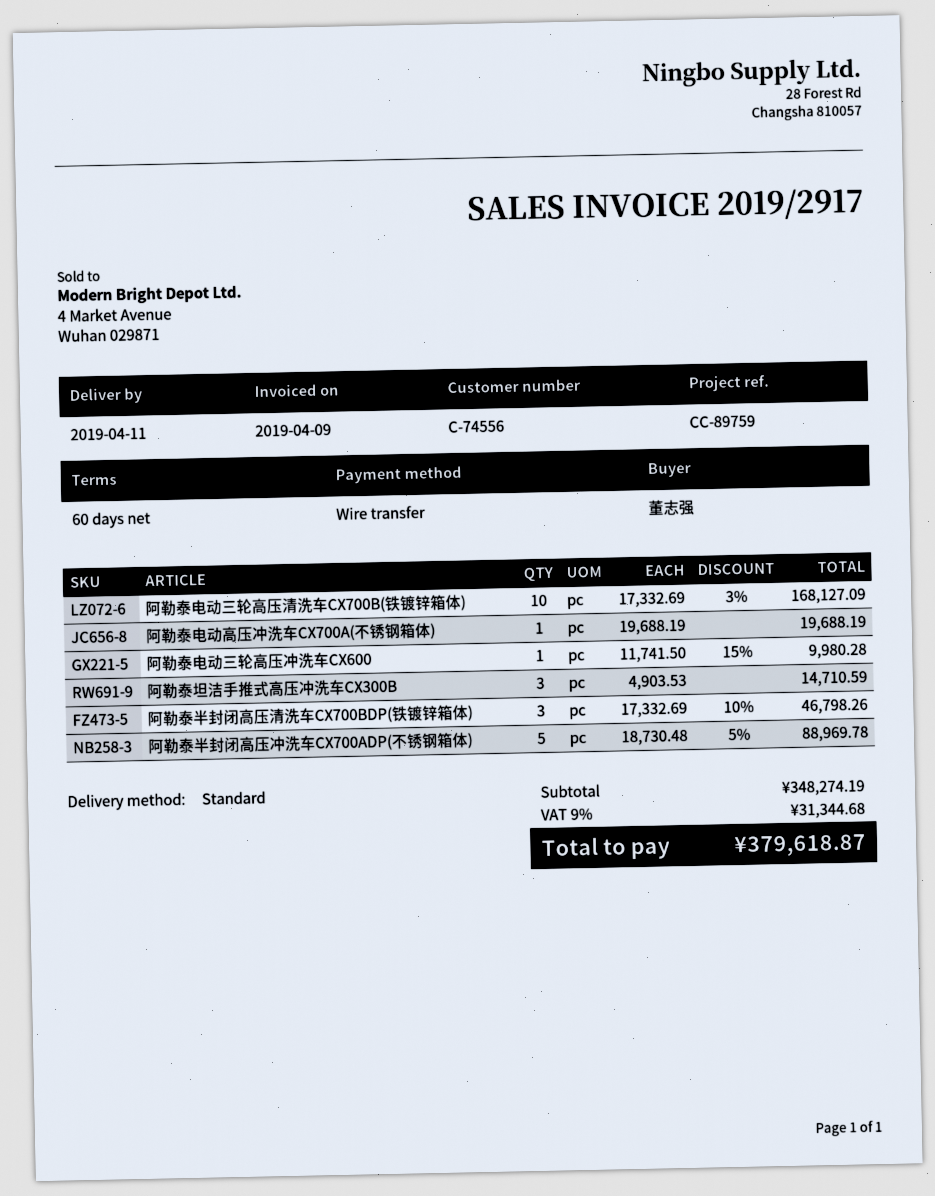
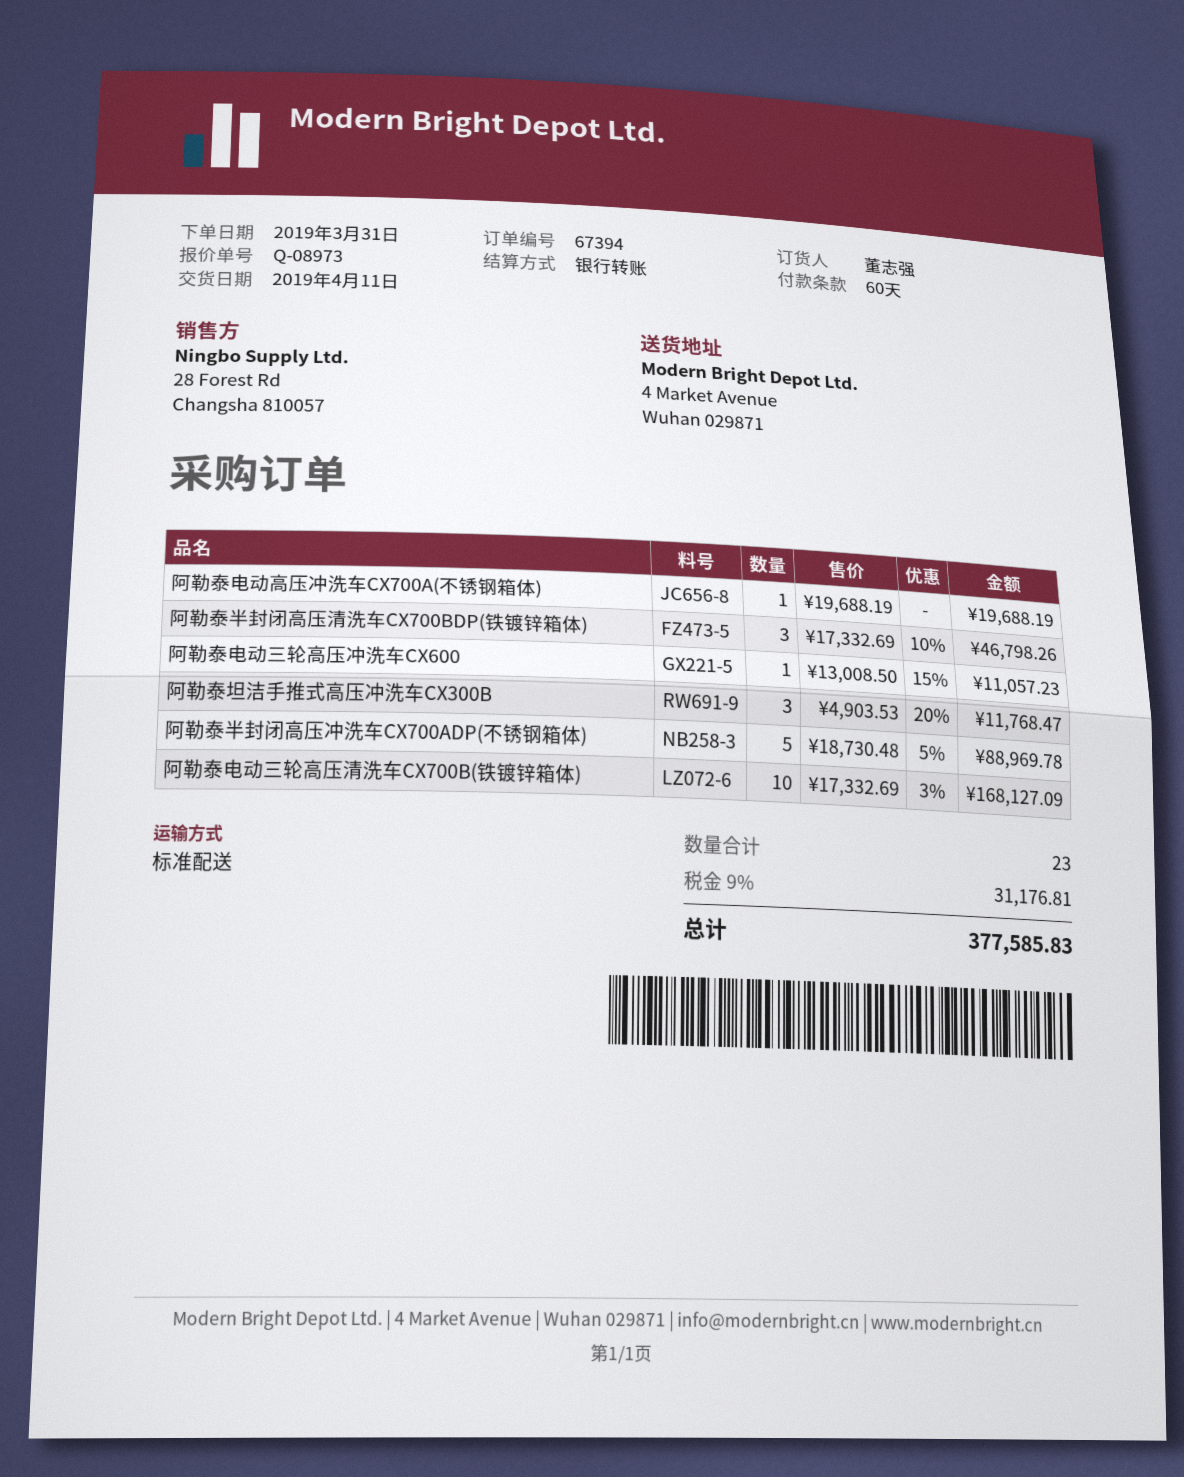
阿勒泰电动三轮高压冲洗车CX600: 1 x 11741.50 - 15% = 9980.28 -> 1 x 13008.50 - 15% = 11057.23
阿勒泰坦洁手推式高压冲洗车CX300B: 3 x 4903.53 = 14710.59 -> 3 x 4903.53 - 20% = 11768.47
tax: 9% = 31344.68 -> 9% = 31176.81
total: 379618.87 -> 377585.83

